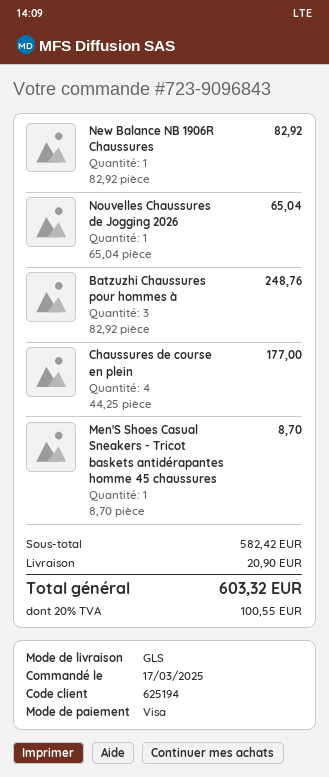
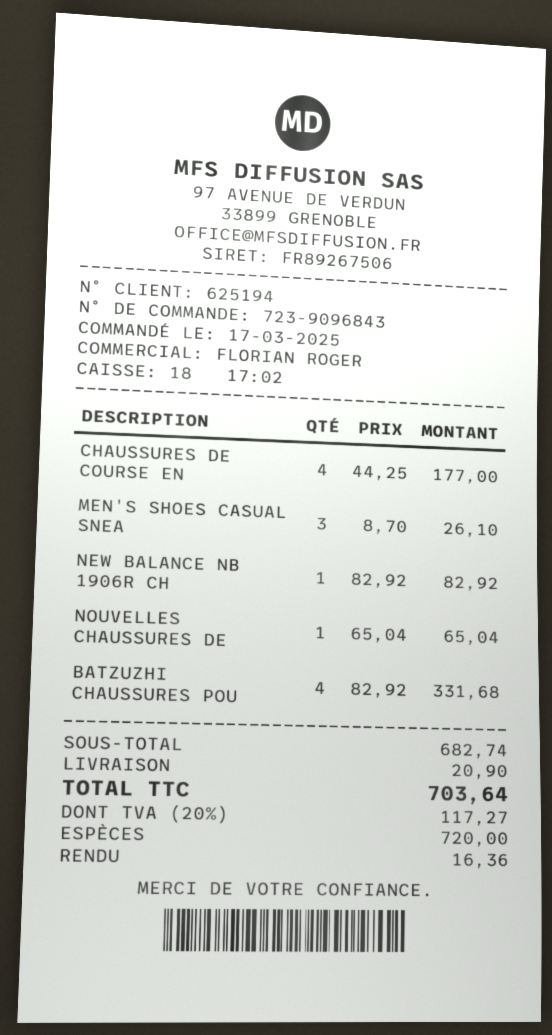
payment method: Visa -> cash
Batzuzhi Chaussures pour hommes à: 3 x 82.92 = 248.76 -> 4 x 82.92 = 331.68
Men'S Shoes Casual Sneakers - Tricot baskets antidérapantes homme 45 chaussures: 1 x 8.70 = 8.70 -> 3 x 8.70 = 26.10
subtotal: 582.42 -> 682.74
tax: 20% = 100.55 -> 20% = 117.27
total: 603.32 -> 703.64

